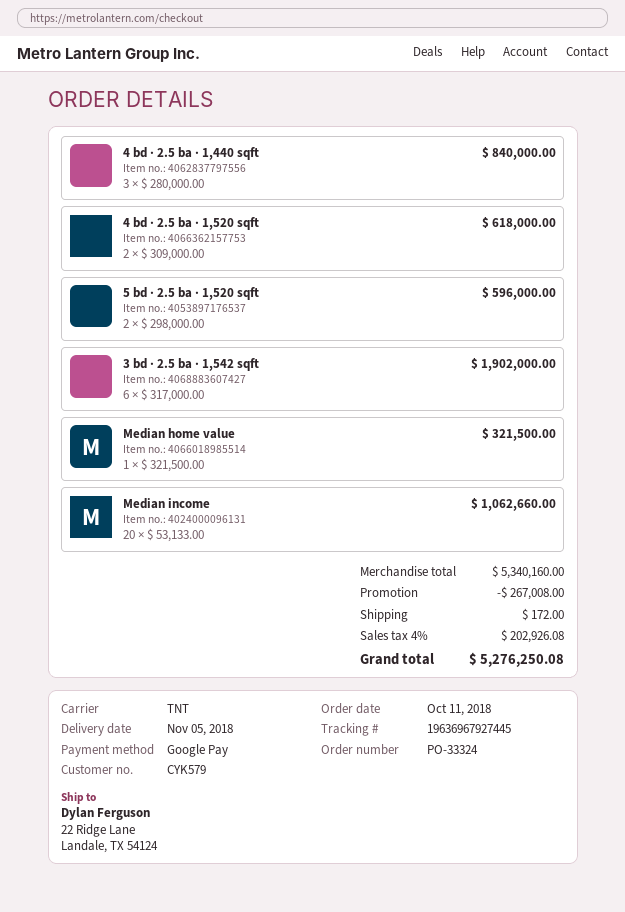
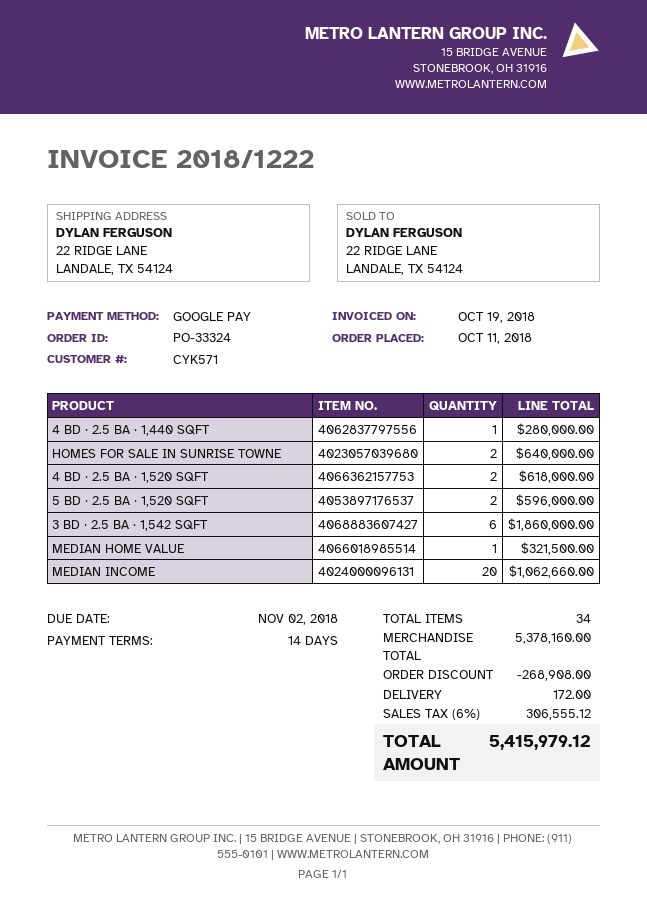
customer number: CYK579 -> CYK571
4 bd · 2.5 ba · 1,440 sqft: 3 for 840000.00 -> 1 for 280000.00
3 bd · 2.5 ba · 1,542 sqft: 6 for 1902000.00 -> 6 for 1860000.00
HOMES FOR SALE IN SUNRISE TOWNE: none -> 2 for 640000.00
subtotal: 5340160.00 -> 5378160.00
discount: 267008.00 -> 268908.00
tax: 4% = 202926.08 -> 6% = 306555.12
total: 5276250.08 -> 5415979.12

